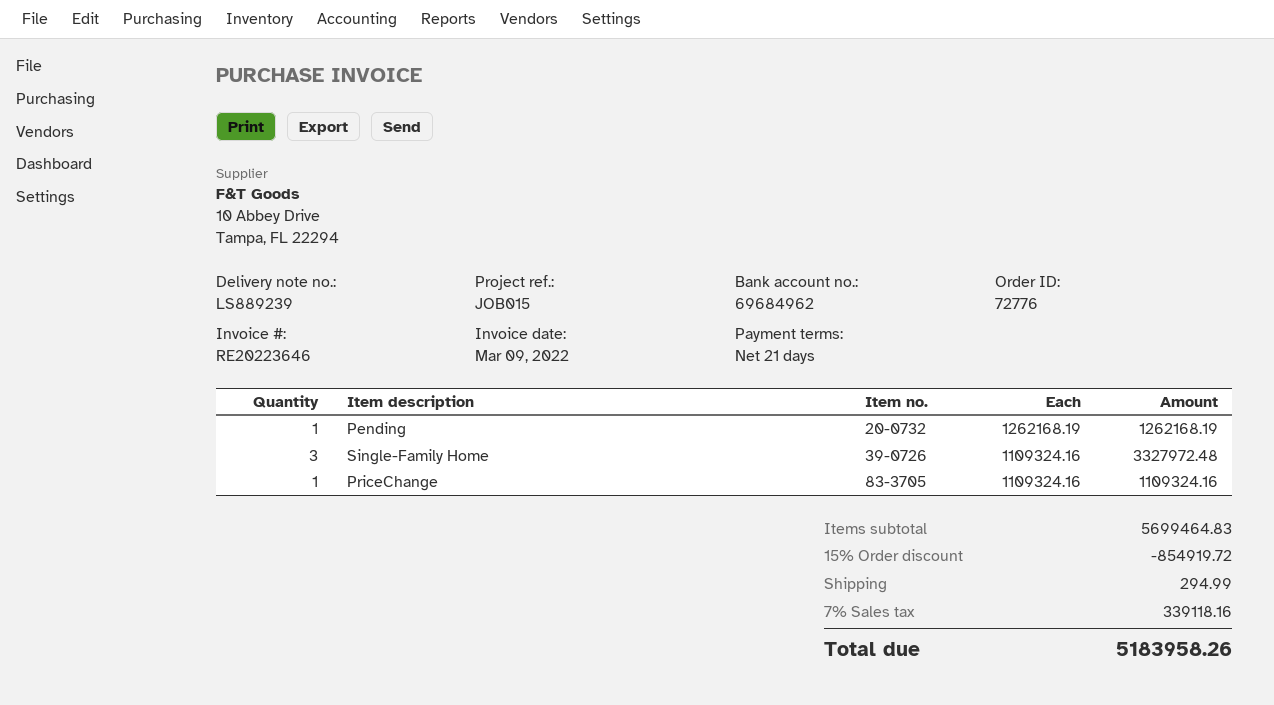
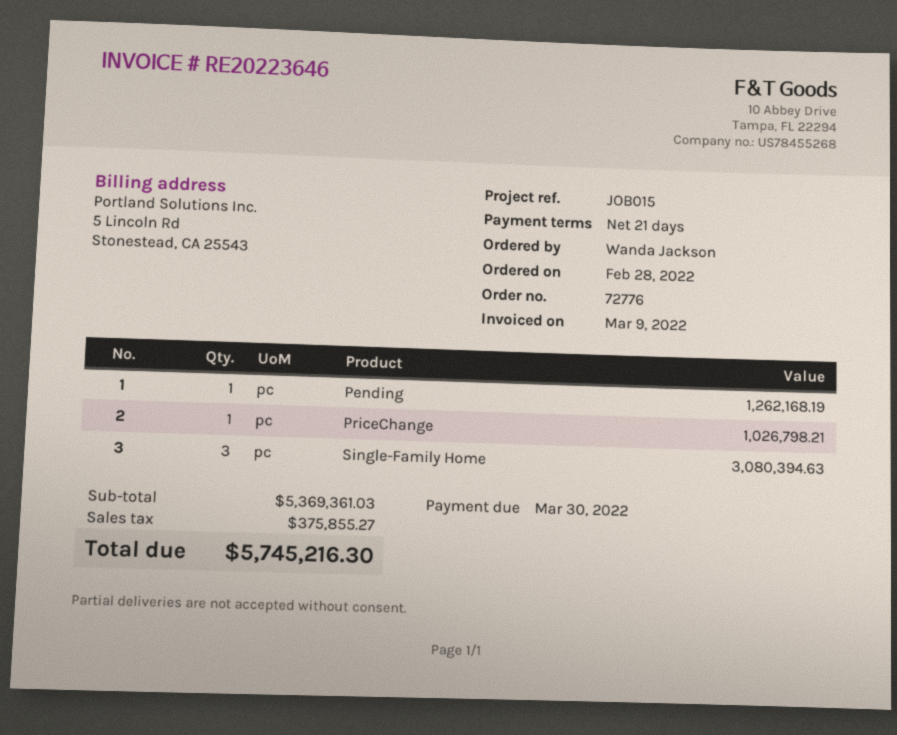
Single-Family Home: 3 for 3327972.48 -> 3 for 3080394.63
PriceChange: 1 for 1109324.16 -> 1 for 1026798.21
subtotal: 5699464.83 -> 5369361.03
discount: 15% = 854919.72 -> none
shipping: 294.99 -> none
tax: 339118.16 -> 375855.27
total: 5183958.26 -> 5745216.30

